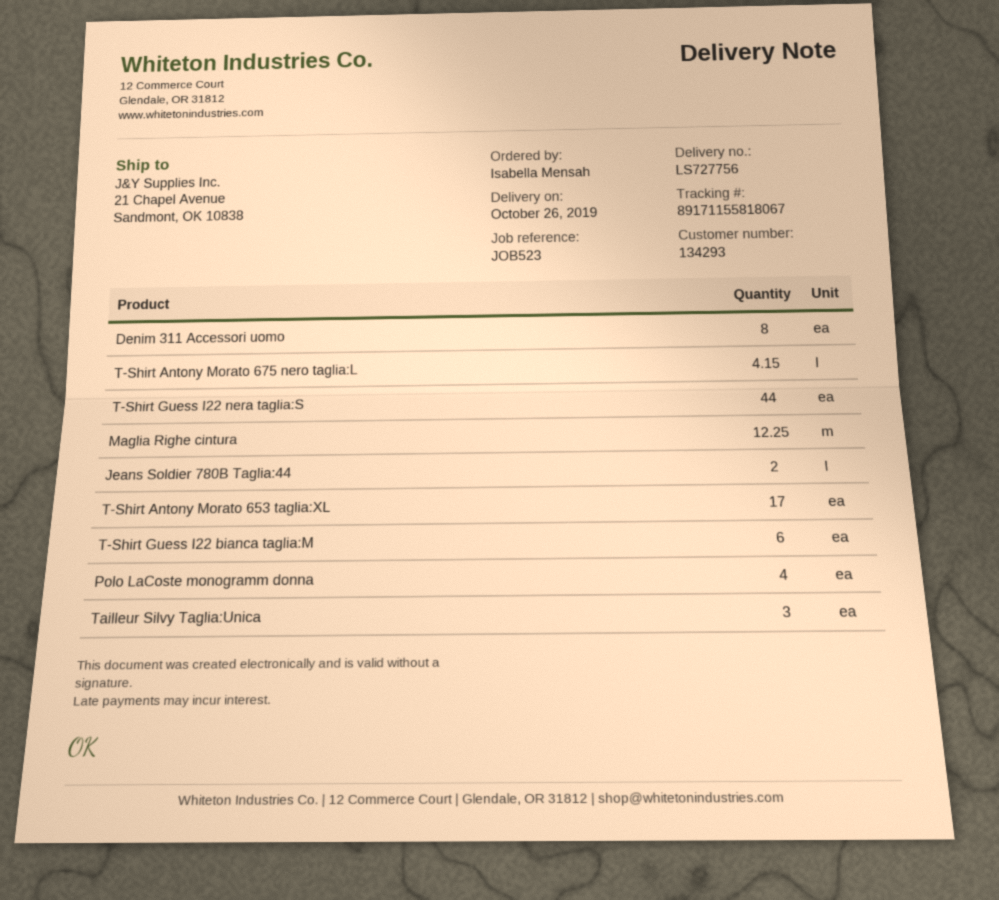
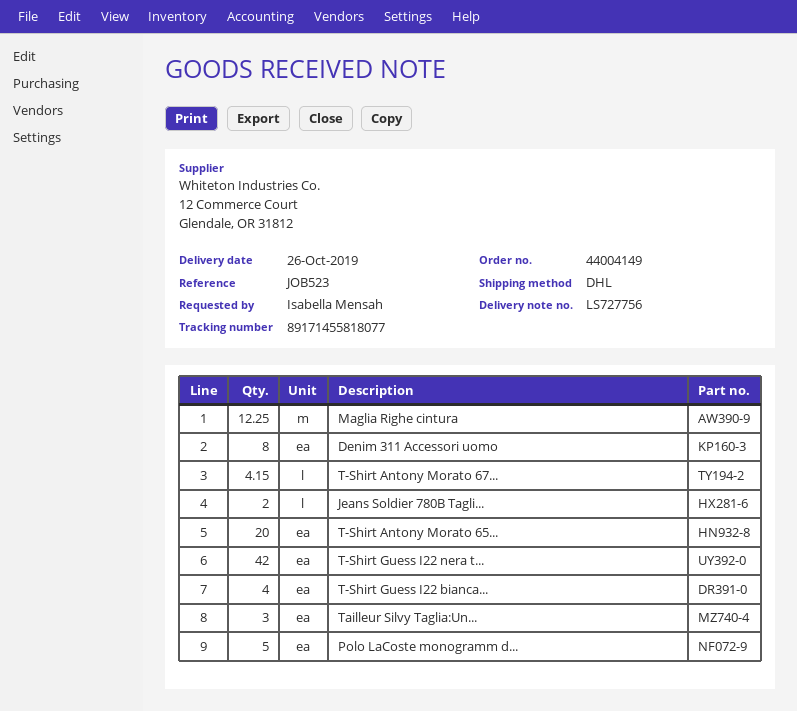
tracking number: 89171155818067 -> 89171455818077
T-Shirt Guess I22 nera taglia:S: 44 -> 42
T-Shirt Antony Morato 653 taglia:XL: 17 -> 20
T-Shirt Guess I22 bianca taglia:M: 6 -> 4
Polo LaCoste monogramm donna: 4 -> 5

